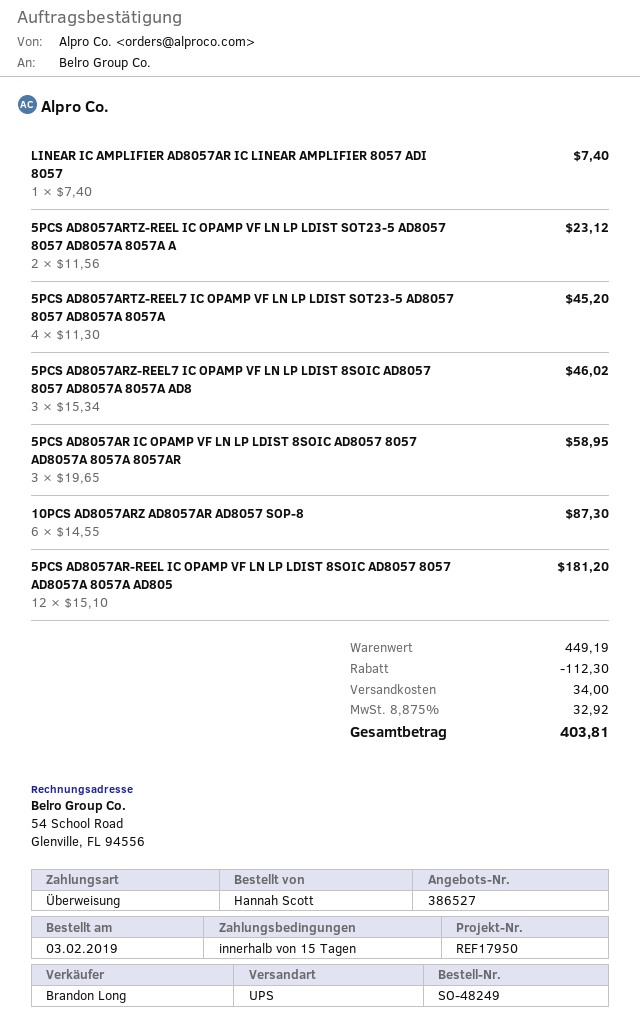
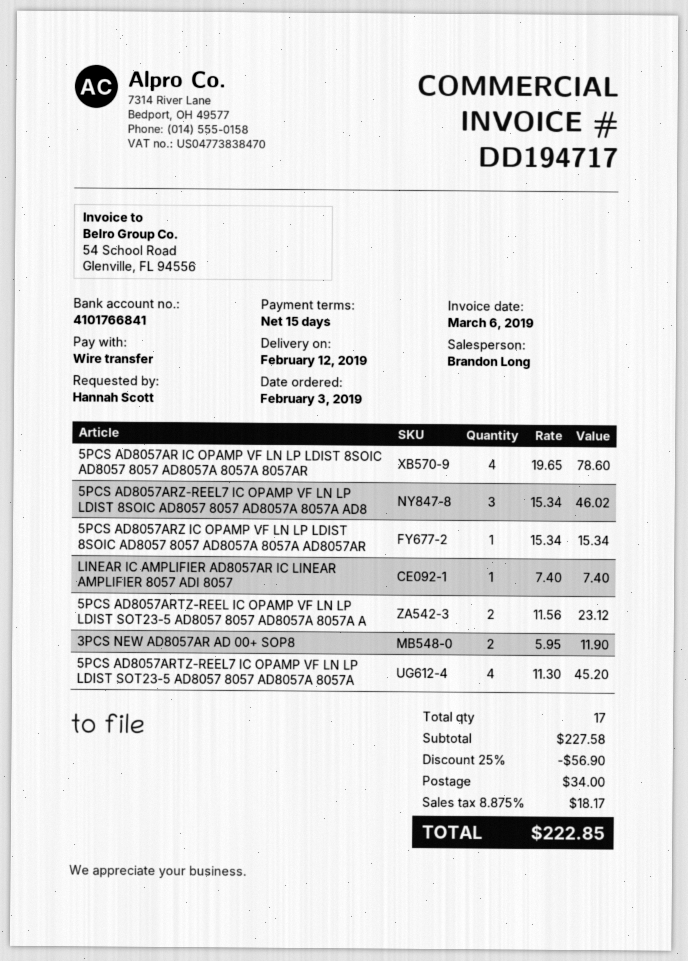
5PCS AD8057AR IC OPAMP VF LN LP LDIST 8SOIC AD8057 8057 AD8057A 8057A 8057AR: 3 x 19.65 = 58.95 -> 4 x 19.65 = 78.60
10PCS AD8057ARZ AD8057AR AD8057 SOP-8: 6 x 14.55 = 87.30 -> none
5PCS AD8057AR-REEL IC OPAMP VF LN LP LDIST 8SOIC AD8057 8057 AD8057A 8057A AD805: 12 x 15.10 = 181.20 -> none
5PCS AD8057ARZ IC OPAMP VF LN LP LDIST 8SOIC AD8057 8057 AD8057A 8057A AD8057AR: none -> 1 x 15.34 = 15.34
3PCS NEW AD8057AR AD 00+ SOP8: none -> 2 x 5.95 = 11.90
subtotal: 449.19 -> 227.58
discount: 112.30 -> 56.90
tax: 8.875% = 32.92 -> 8.875% = 18.17
total: 403.81 -> 222.85

